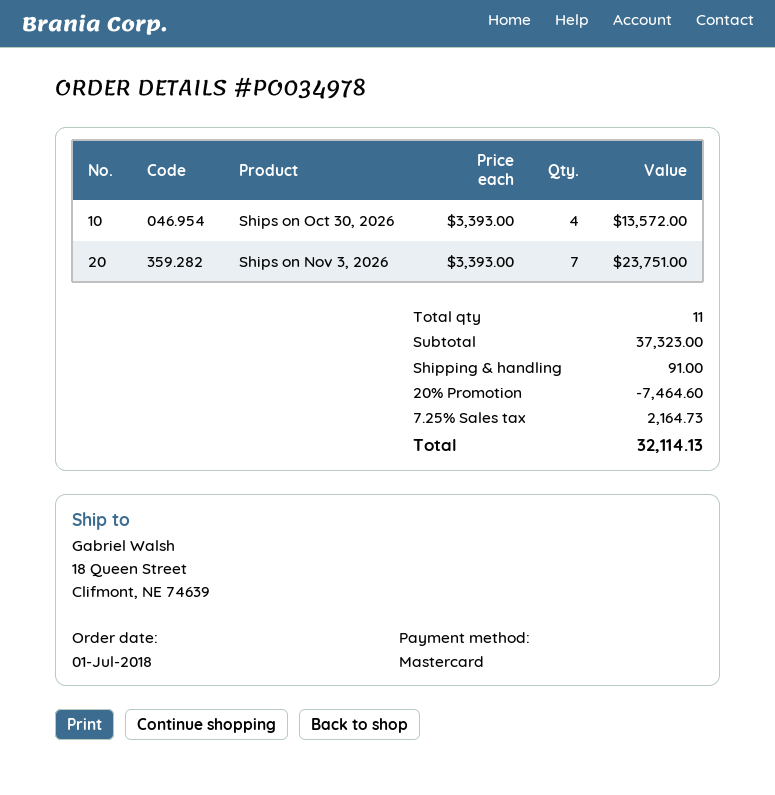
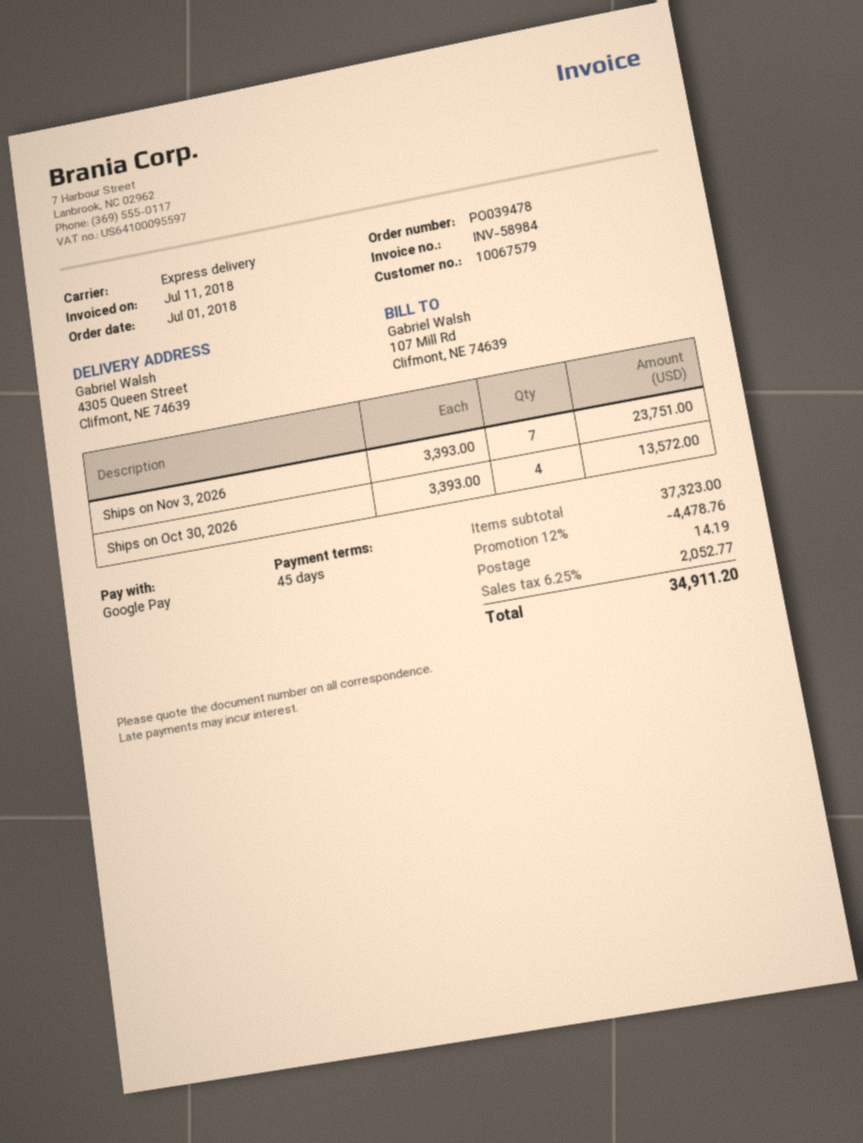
order number: PO034978 -> PO039478
payment method: Mastercard -> Google Pay
ship to: 18 Queen Street, Clifmont, NE 74639 -> 4305 Queen Street, Clifmont, NE 74639
discount: 20% = 7464.60 -> 12% = 4478.76
shipping: 91.00 -> 14.19
tax: 7.25% = 2164.73 -> 6.25% = 2052.77
total: 32114.13 -> 34911.20

